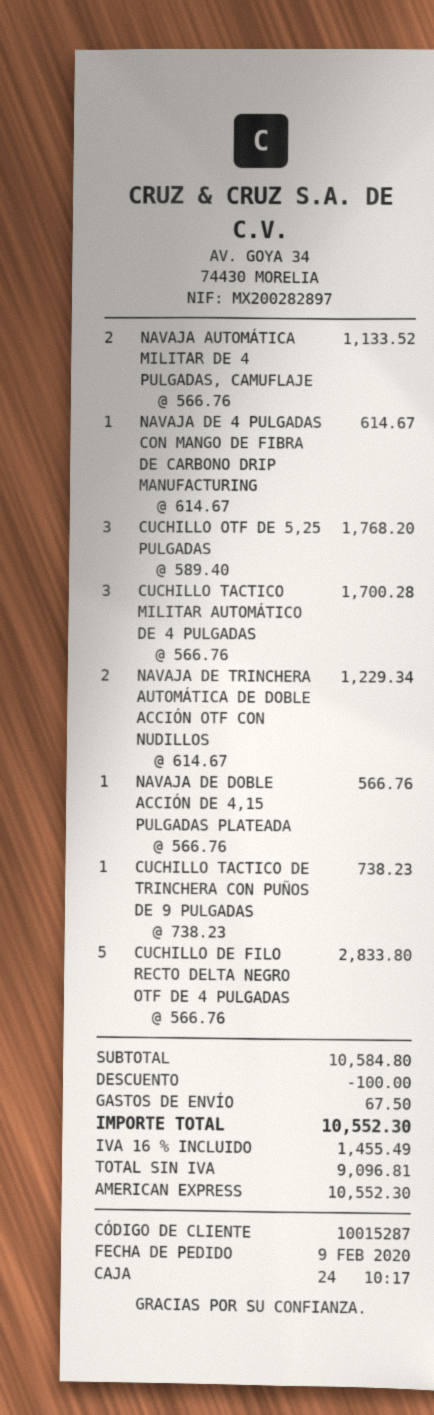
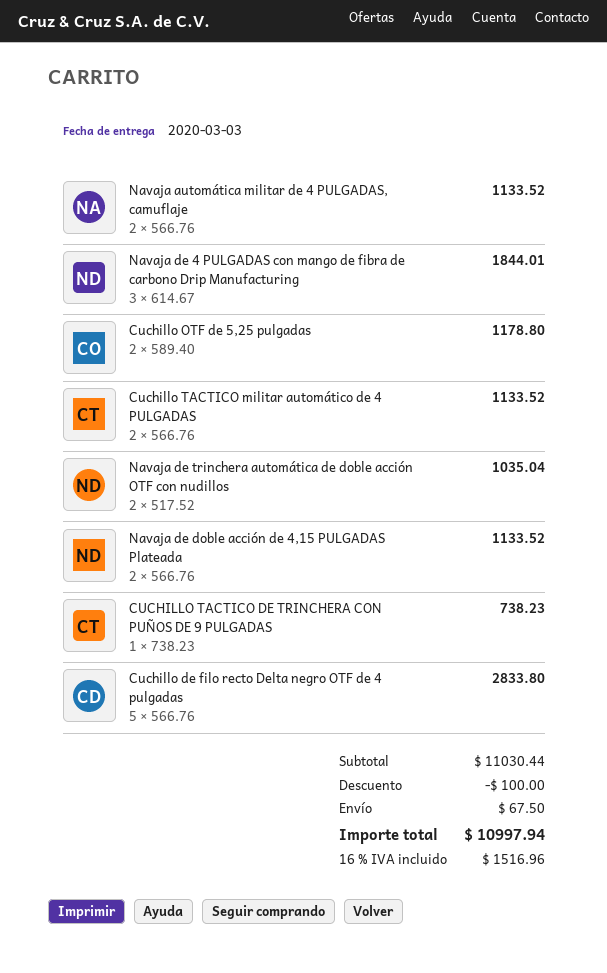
NAVAJA DE 4 PULGADAS CON MANGO DE FIBRA DE CARBONO DRIP MANUFACTURING: 1 x 614.67 = 614.67 -> 3 x 614.67 = 1844.01
CUCHILLO OTF DE 5,25 PULGADAS: 3 x 589.40 = 1768.20 -> 2 x 589.40 = 1178.80
CUCHILLO TACTICO MILITAR AUTOMÁTICO DE 4 PULGADAS: 3 x 566.76 = 1700.28 -> 2 x 566.76 = 1133.52
NAVAJA DE TRINCHERA AUTOMÁTICA DE DOBLE ACCIÓN OTF CON NUDILLOS: 2 x 614.67 = 1229.34 -> 2 x 517.52 = 1035.04
NAVAJA DE DOBLE ACCIÓN DE 4,15 PULGADAS PLATEADA: 1 x 566.76 = 566.76 -> 2 x 566.76 = 1133.52
subtotal: 10584.80 -> 11030.44
tax: 16% = 1455.49 -> 16% = 1516.96
total: 10552.30 -> 10997.94

